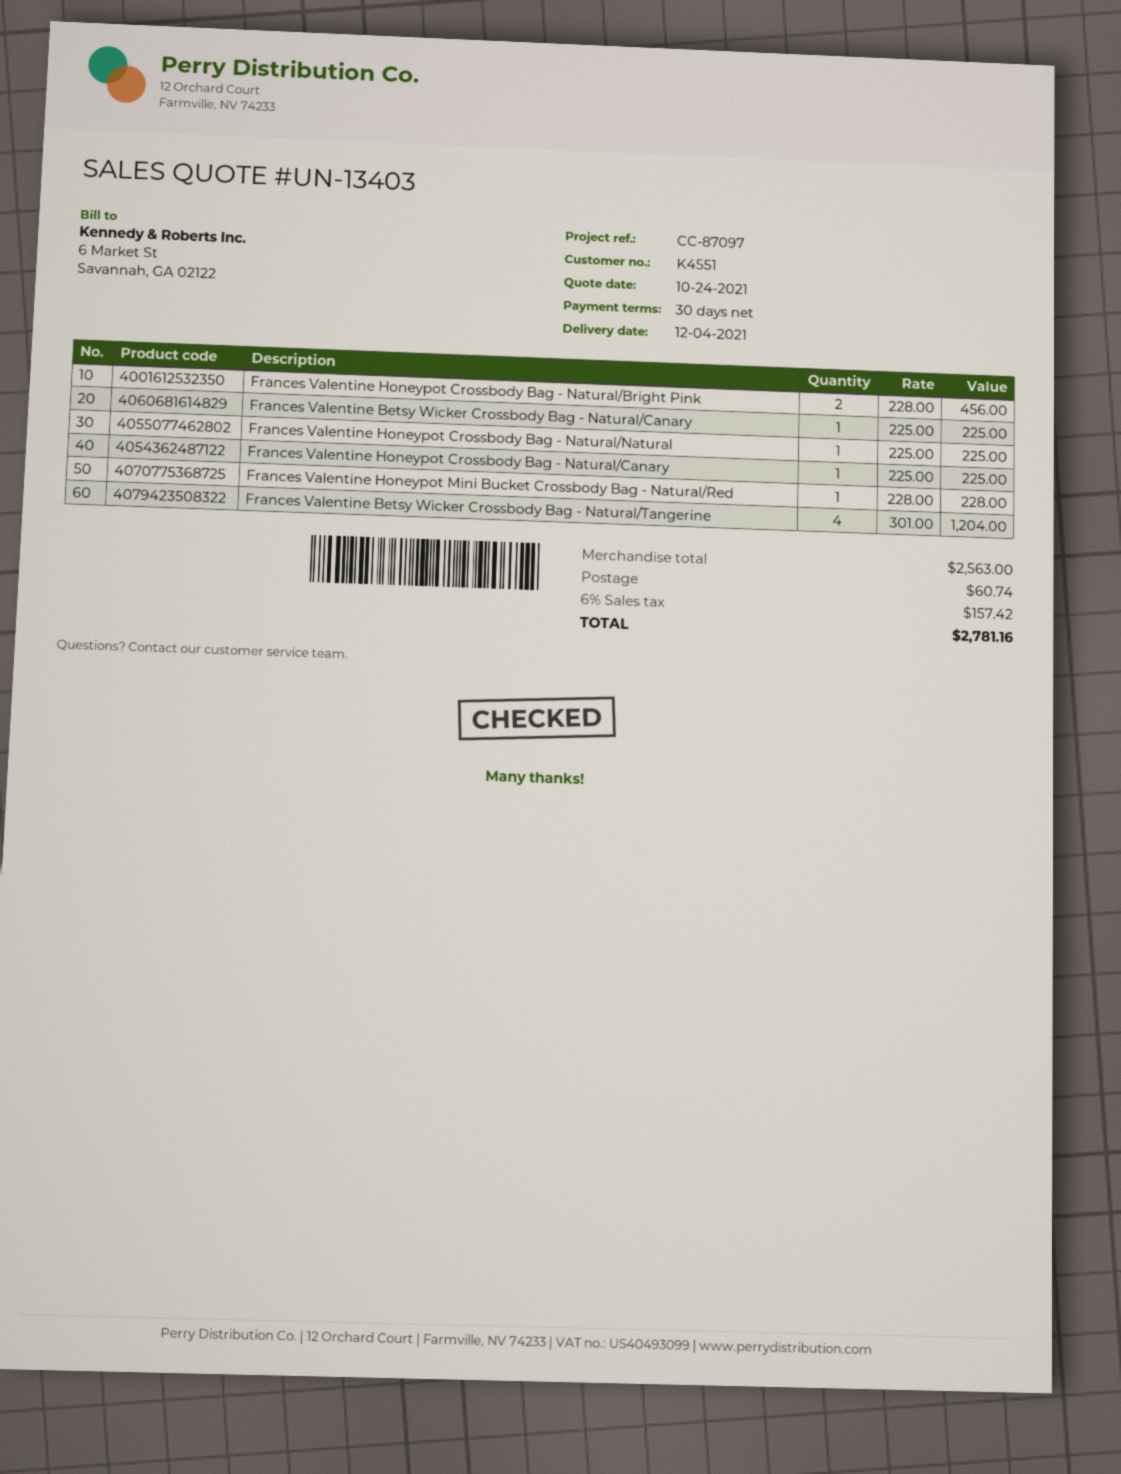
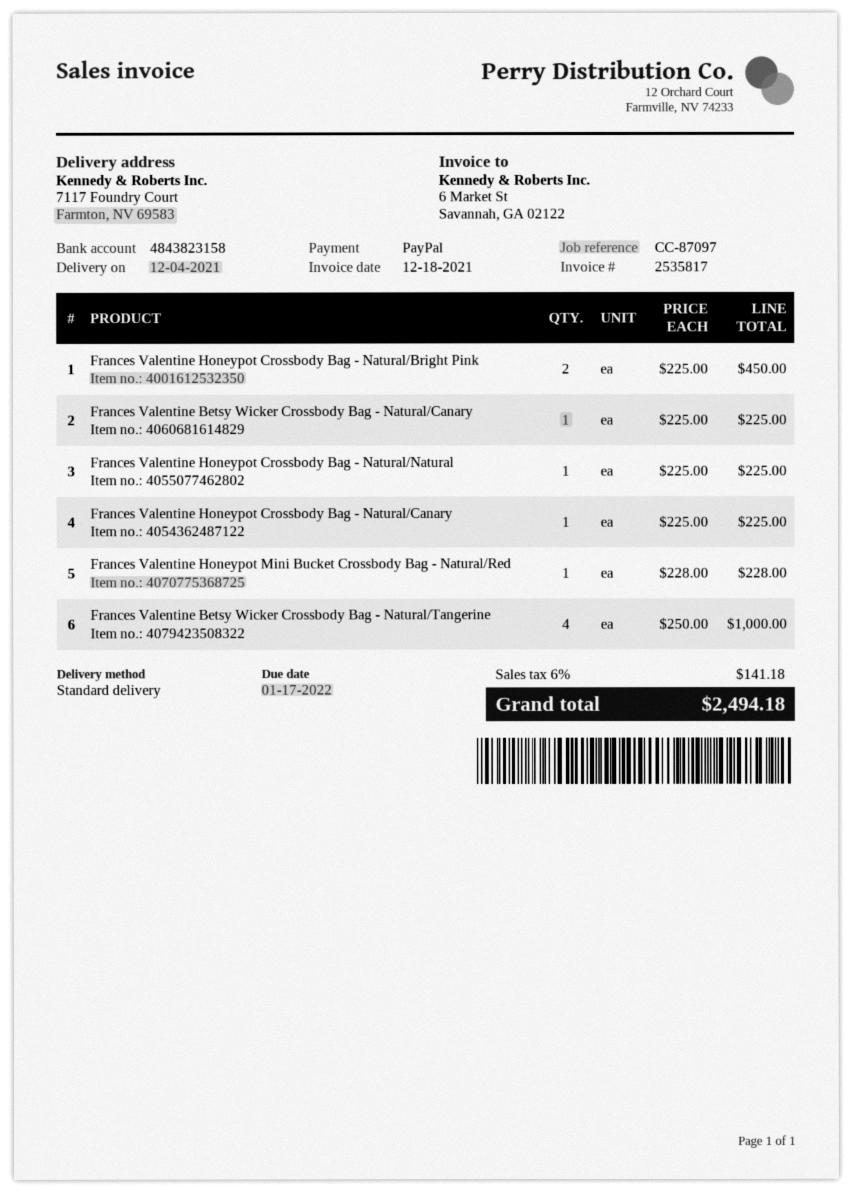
Frances Valentine Honeypot Crossbody Bag - Natural/Bright Pink: 2 x 228.00 = 456.00 -> 2 x 225.00 = 450.00
Frances Valentine Betsy Wicker Crossbody Bag - Natural/Tangerine: 4 x 301.00 = 1204.00 -> 4 x 250.00 = 1000.00
shipping: 60.74 -> none
tax: 6% = 157.42 -> 6% = 141.18
total: 2781.16 -> 2494.18

